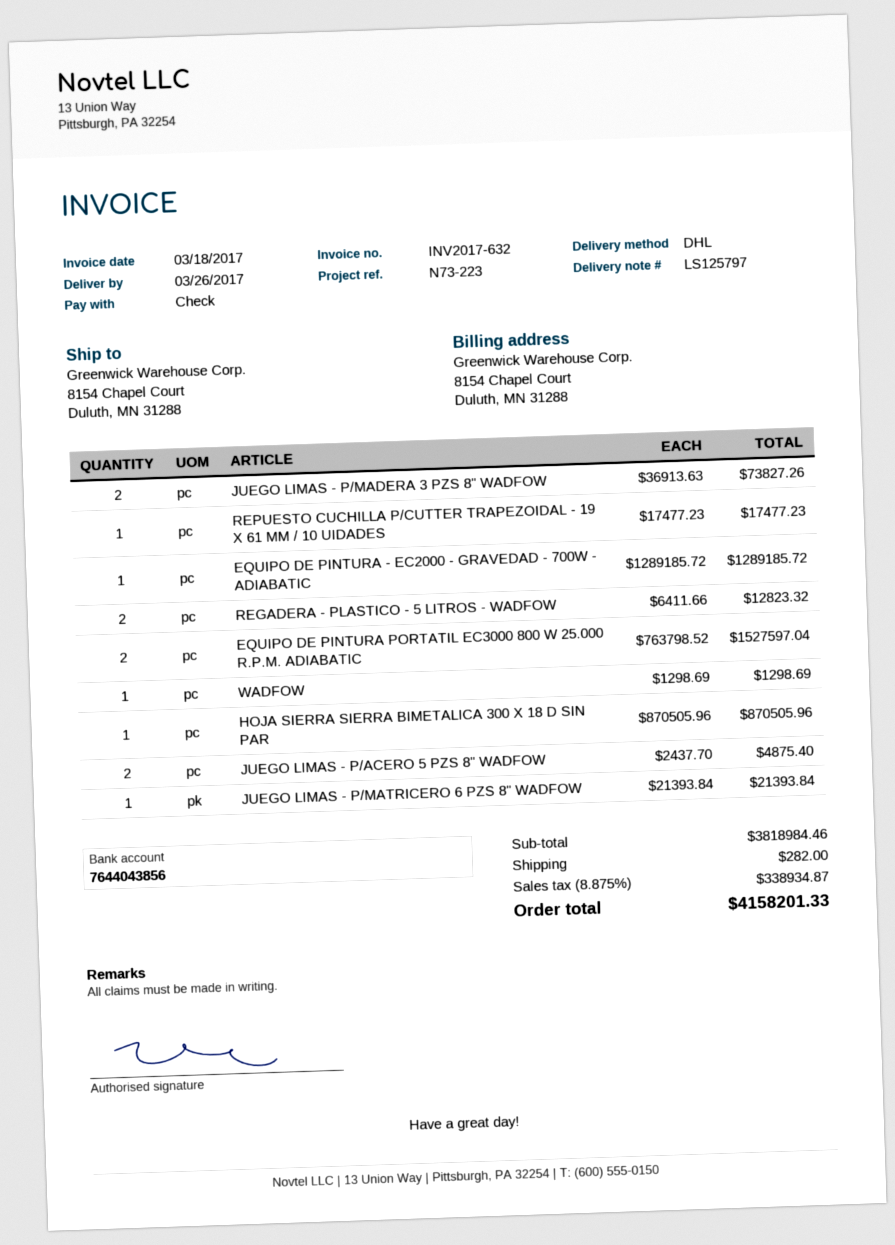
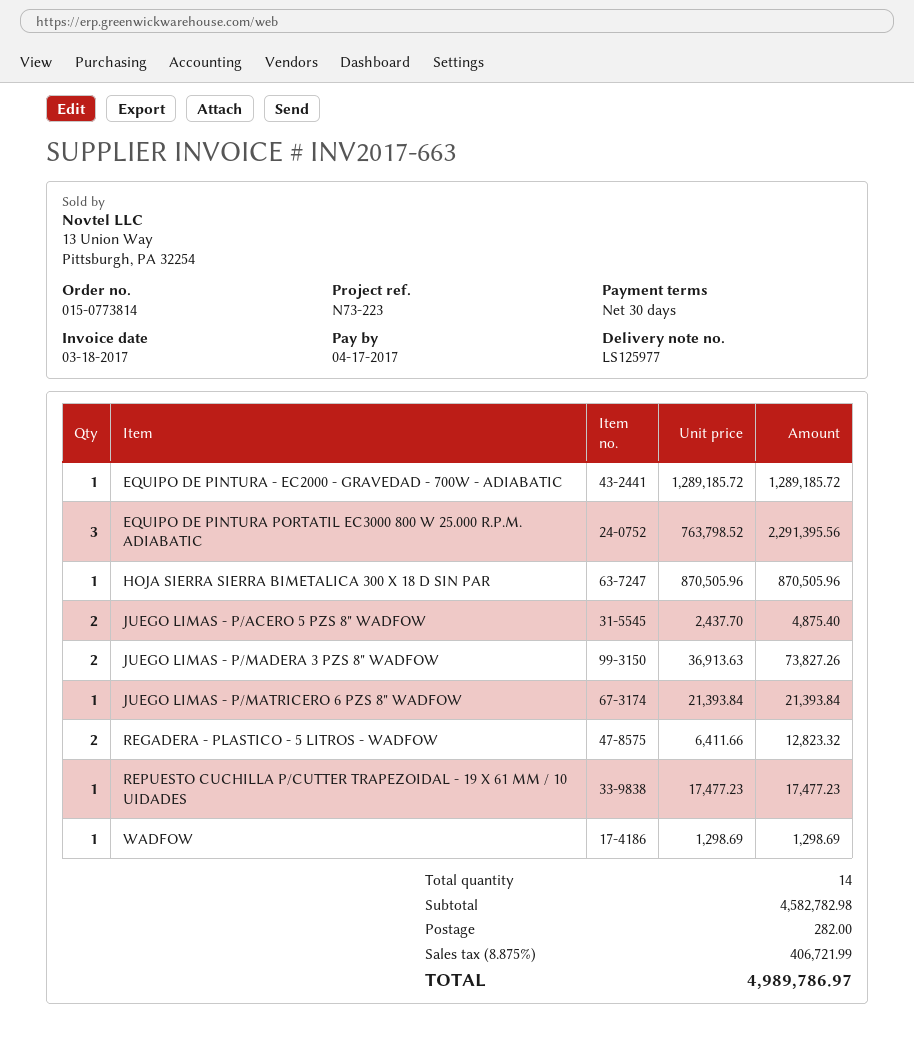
delivery note number: LS125797 -> LS125977
invoice number: INV2017-632 -> INV2017-663
EQUIPO DE PINTURA PORTATIL EC3000 800 W 25.000 R.P.M. ADIABATIC: 2 x 763798.52 = 1527597.04 -> 3 x 763798.52 = 2291395.56
subtotal: 3818984.46 -> 4582782.98
tax: 8.875% = 338934.87 -> 8.875% = 406721.99
total: 4158201.33 -> 4989786.97

